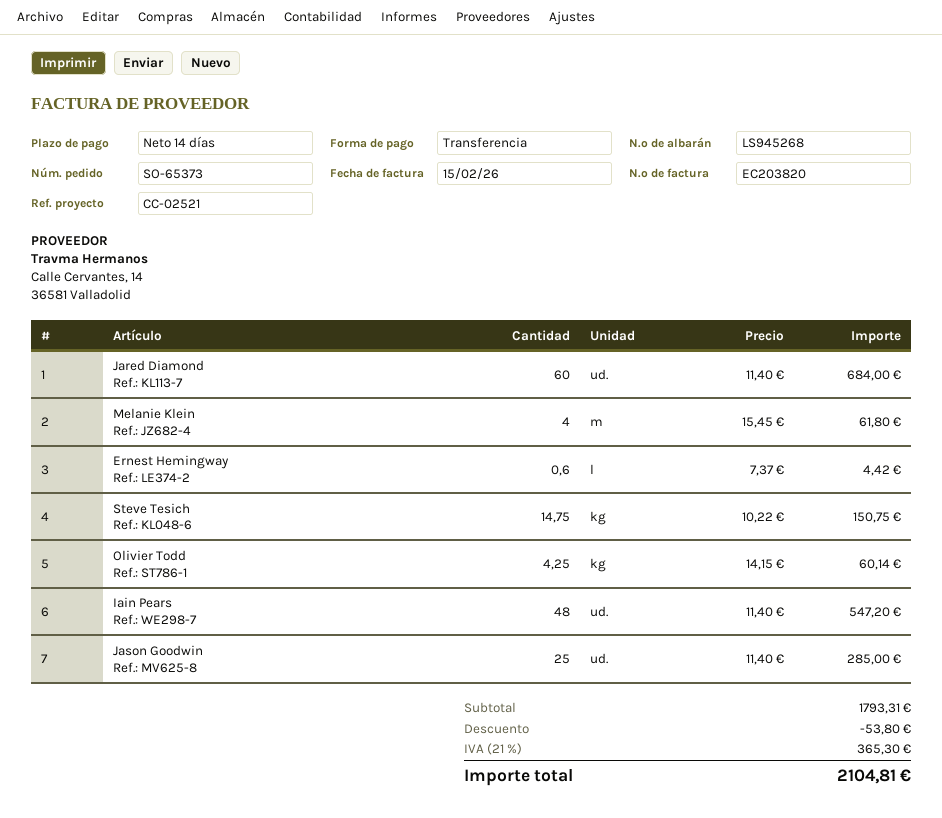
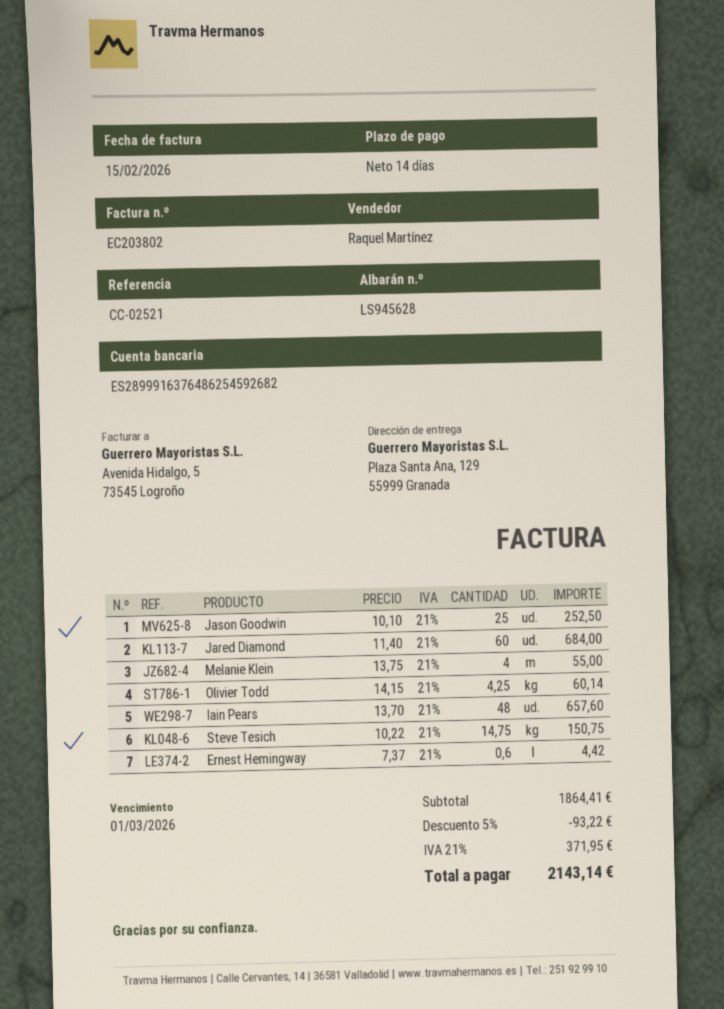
delivery note number: LS945268 -> LS945628
invoice number: EC203820 -> EC203802
Melanie Klein: 4 x 15.45 = 61.80 -> 4 x 13.75 = 55.00
Iain Pears: 48 x 11.40 = 547.20 -> 48 x 13.70 = 657.60
Jason Goodwin: 25 x 11.40 = 285.00 -> 25 x 10.10 = 252.50
subtotal: 1793.31 -> 1864.41
discount: 53.80 -> 93.22
tax: 21% = 365.30 -> 21% = 371.95
total: 2104.81 -> 2143.14

